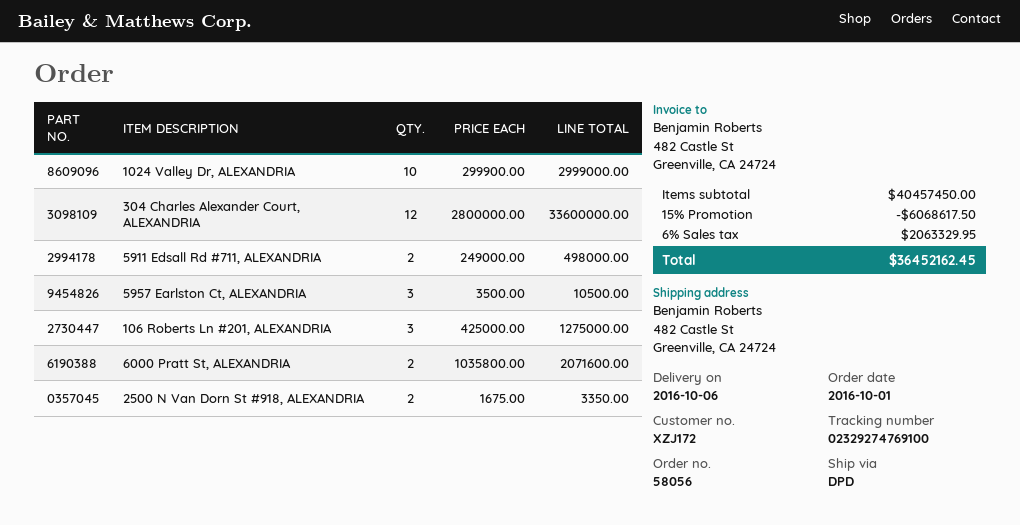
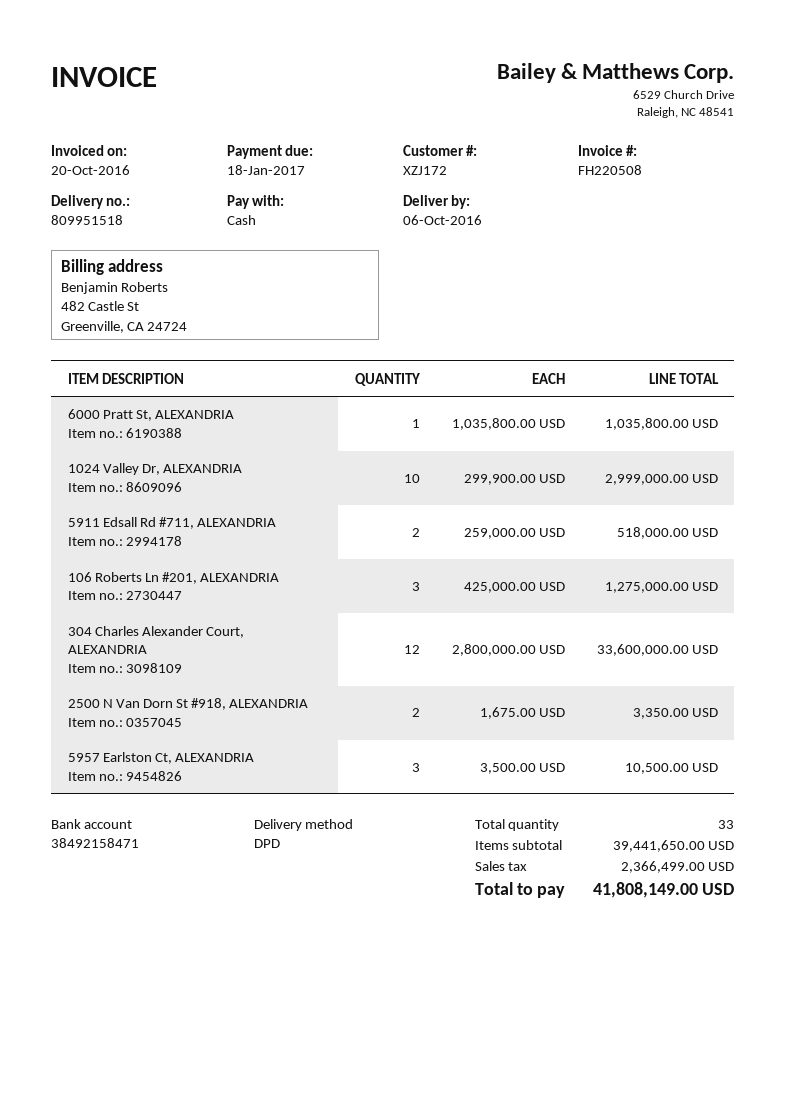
5911 Edsall Rd #711, ALEXANDRIA: 2 x 249000.00 = 498000.00 -> 2 x 259000.00 = 518000.00
6000 Pratt St, ALEXANDRIA: 2 x 1035800.00 = 2071600.00 -> 1 x 1035800.00 = 1035800.00
subtotal: 40457450.00 -> 39441650.00
discount: 15% = 6068617.50 -> none
tax: 2063329.95 -> 2366499.00
total: 36452162.45 -> 41808149.00

